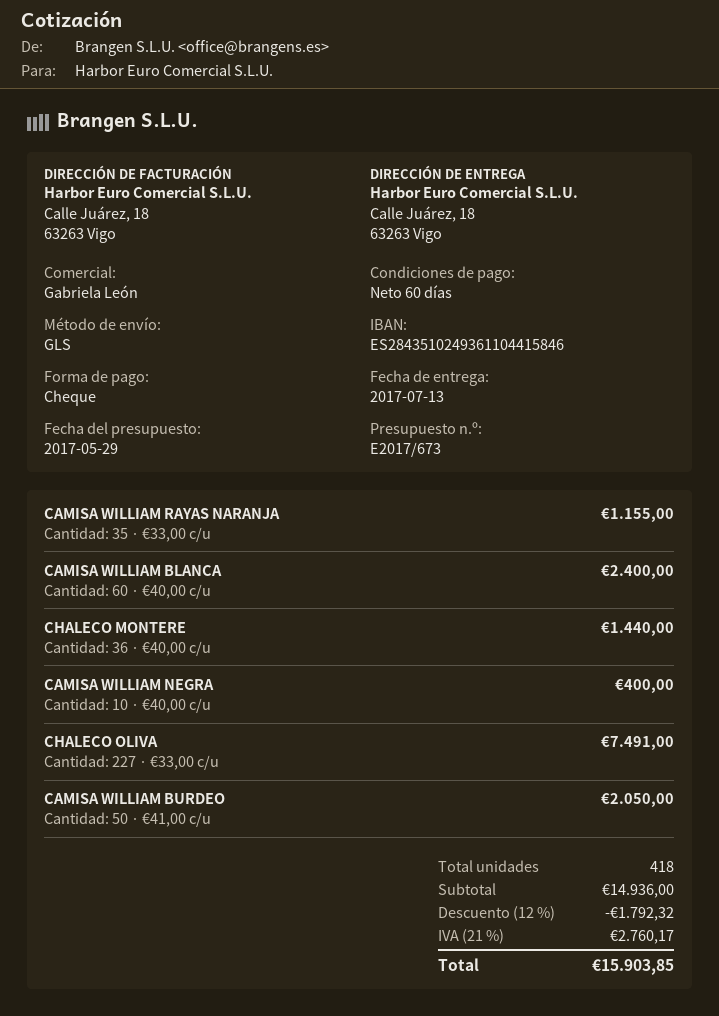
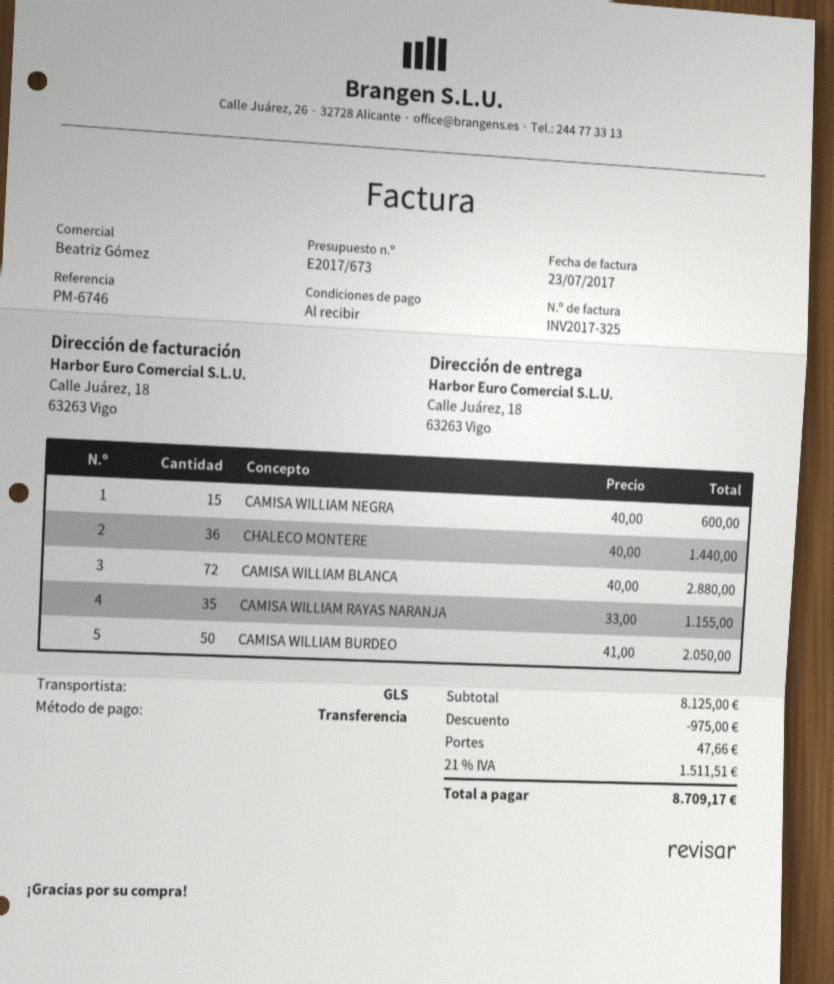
payment terms: 60 days -> on receipt
sales rep: Gabriela León -> Beatriz Gómez
payment method: cheque -> bank transfer
CAMISA WILLIAM BLANCA: 60 x 40.00 = 2400.00 -> 72 x 40.00 = 2880.00
CAMISA WILLIAM NEGRA: 10 x 40.00 = 400.00 -> 15 x 40.00 = 600.00
CHALECO OLIVA: 227 x 33.00 = 7491.00 -> none
subtotal: 14936.00 -> 8125.00
discount: 1792.32 -> 975.00
shipping: none -> 47.66
tax: 21% = 2760.17 -> 21% = 1511.51
total: 15903.85 -> 8709.17

